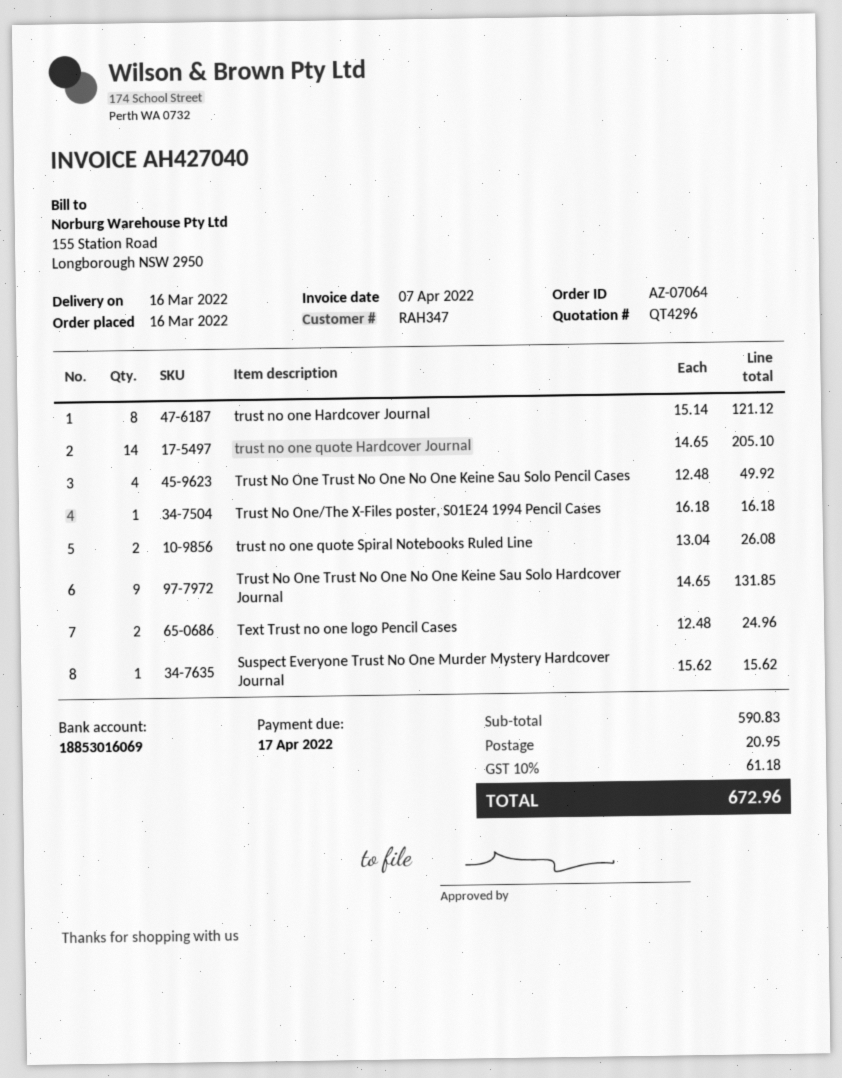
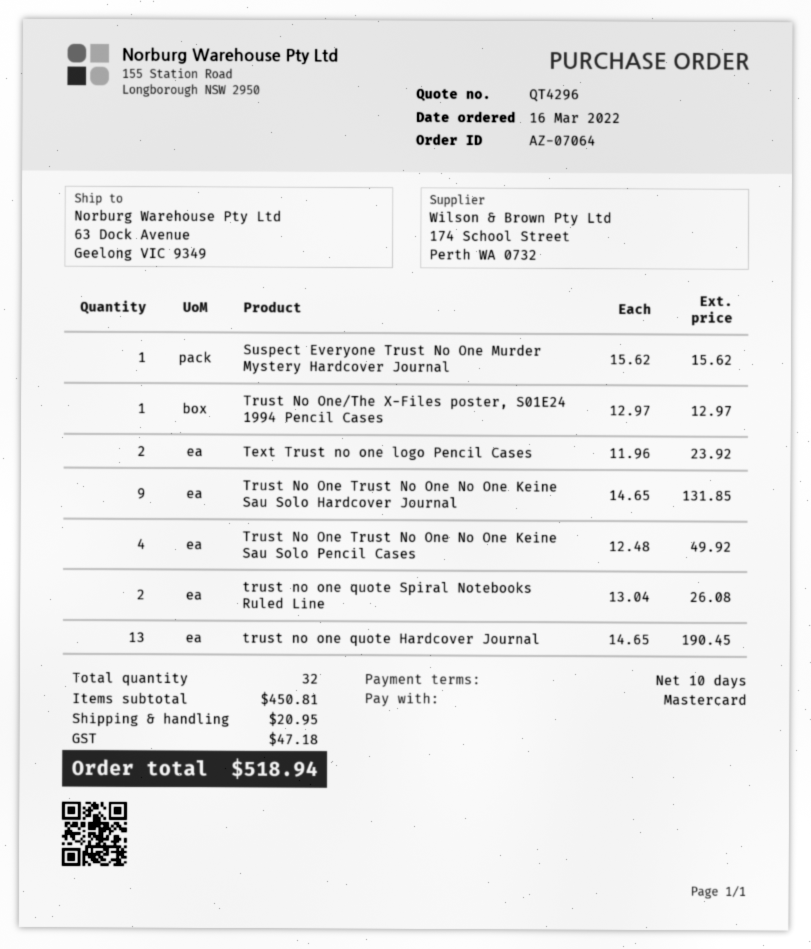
trust no one Hardcover Journal: 8 x 15.14 = 121.12 -> none
trust no one quote Hardcover Journal: 14 x 14.65 = 205.10 -> 13 x 14.65 = 190.45
Trust No One/The X-Files poster, S01E24 1994 Pencil Cases: 1 x 16.18 = 16.18 -> 1 x 12.97 = 12.97
Text Trust no one logo Pencil Cases: 2 x 12.48 = 24.96 -> 2 x 11.96 = 23.92
subtotal: 590.83 -> 450.81
tax: 61.18 -> 47.18
total: 672.96 -> 518.94

